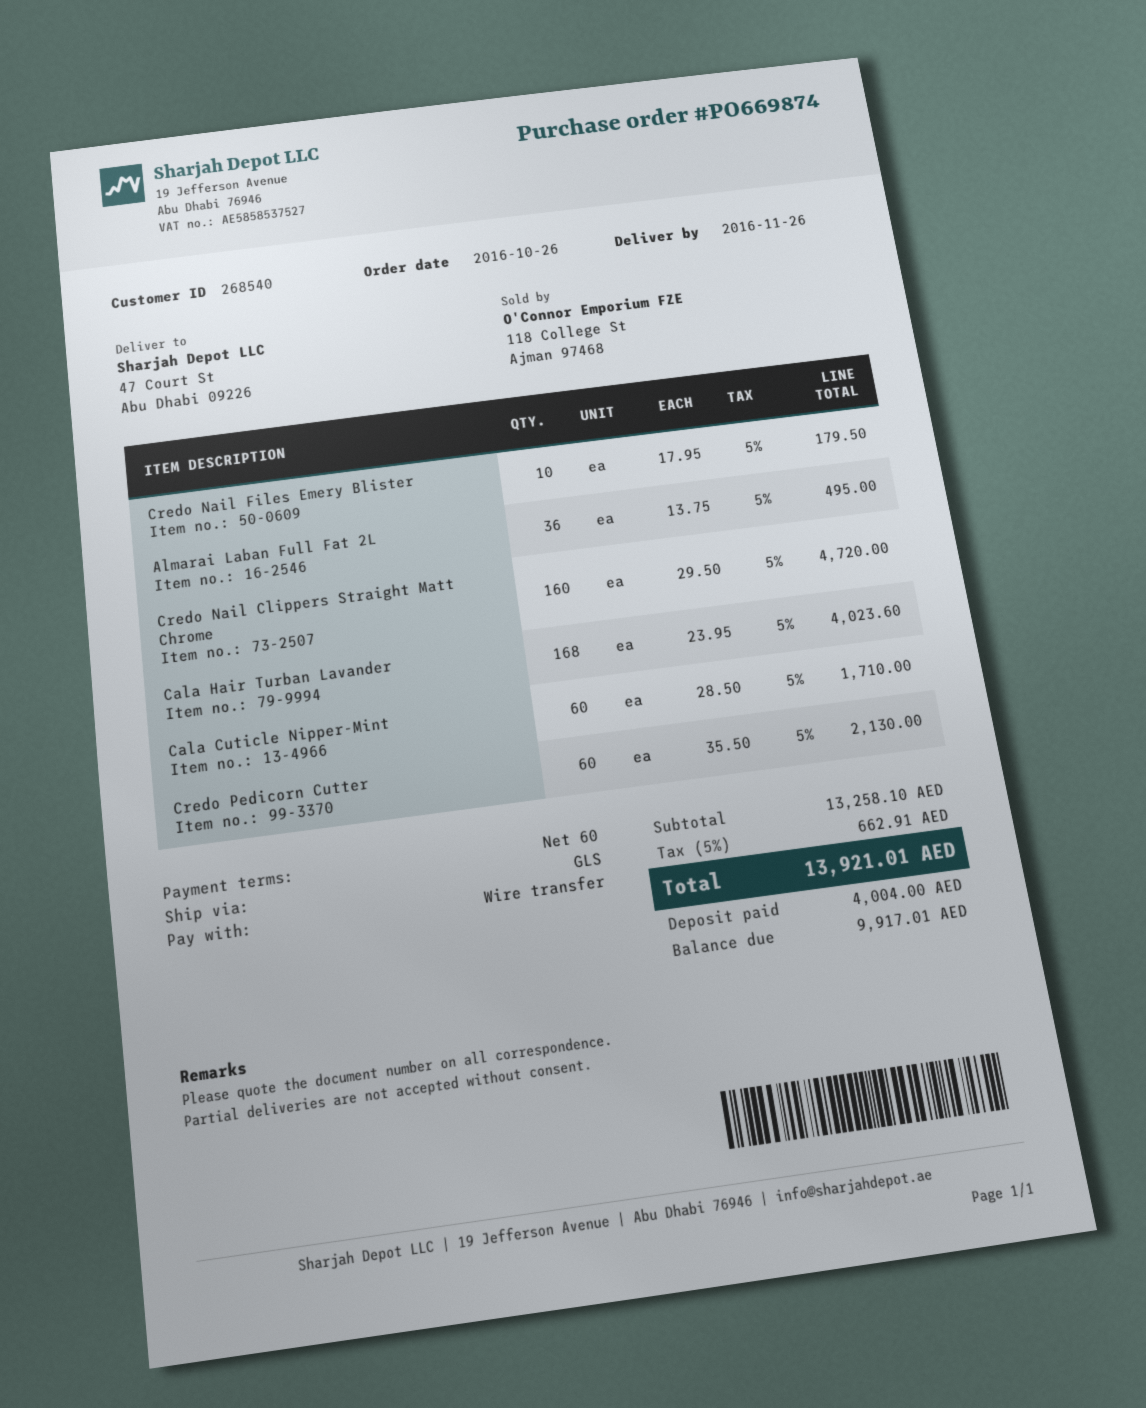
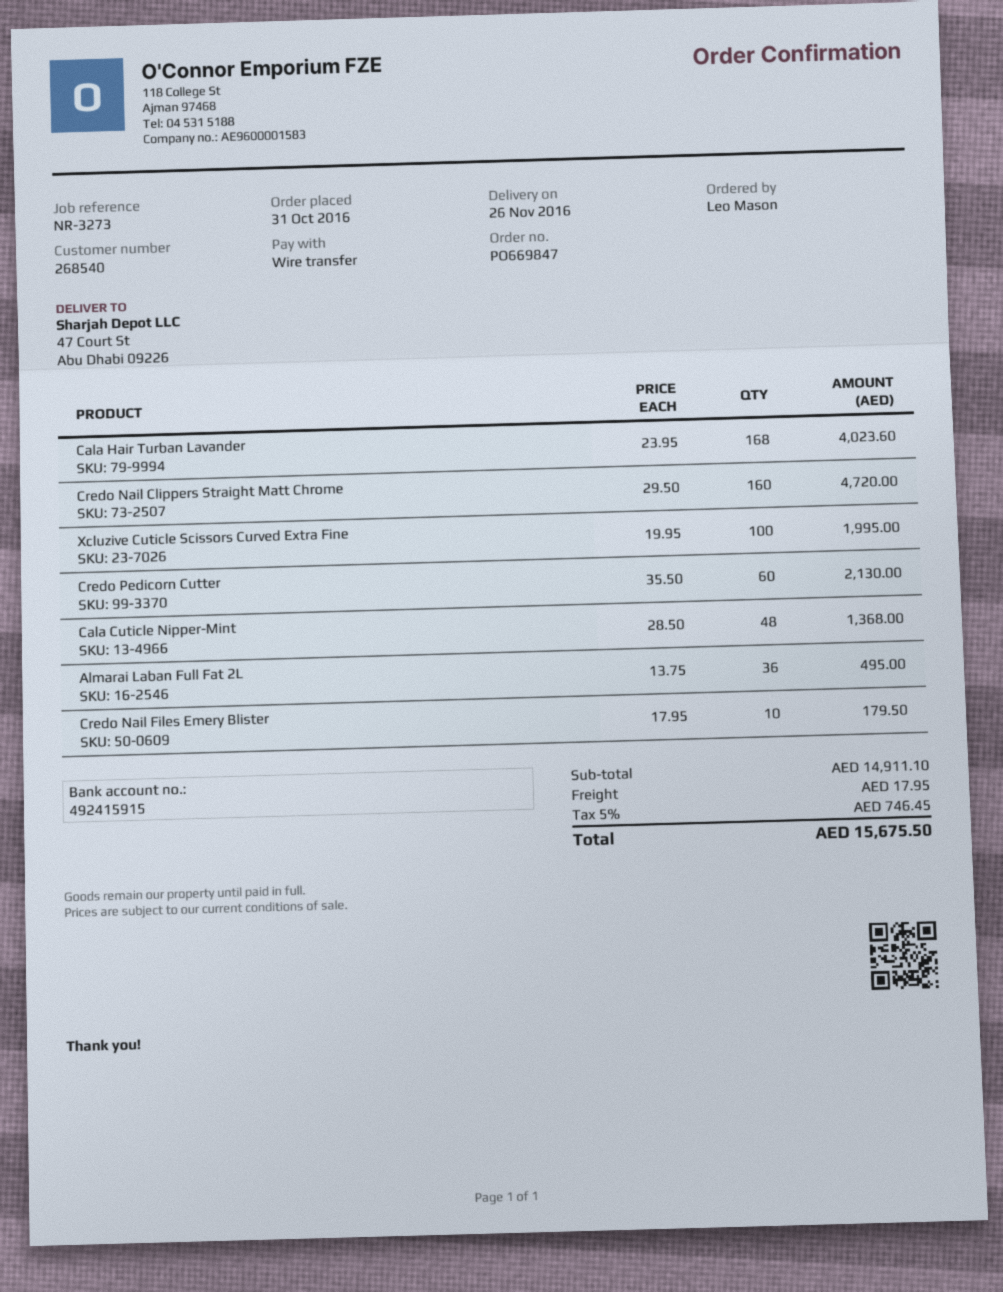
order number: PO669874 -> PO669847
order date: 2016-10-26 -> 2016-10-31
Cala Cuticle Nipper-Mint: 60 x 28.50 = 1710.00 -> 48 x 28.50 = 1368.00
Xcluzive Cuticle Scissors Curved Extra Fine: none -> 100 x 19.95 = 1995.00
subtotal: 13258.10 -> 14911.10
shipping: none -> 17.95
tax: 5% = 662.91 -> 5% = 746.45
total: 13921.01 -> 15675.50

